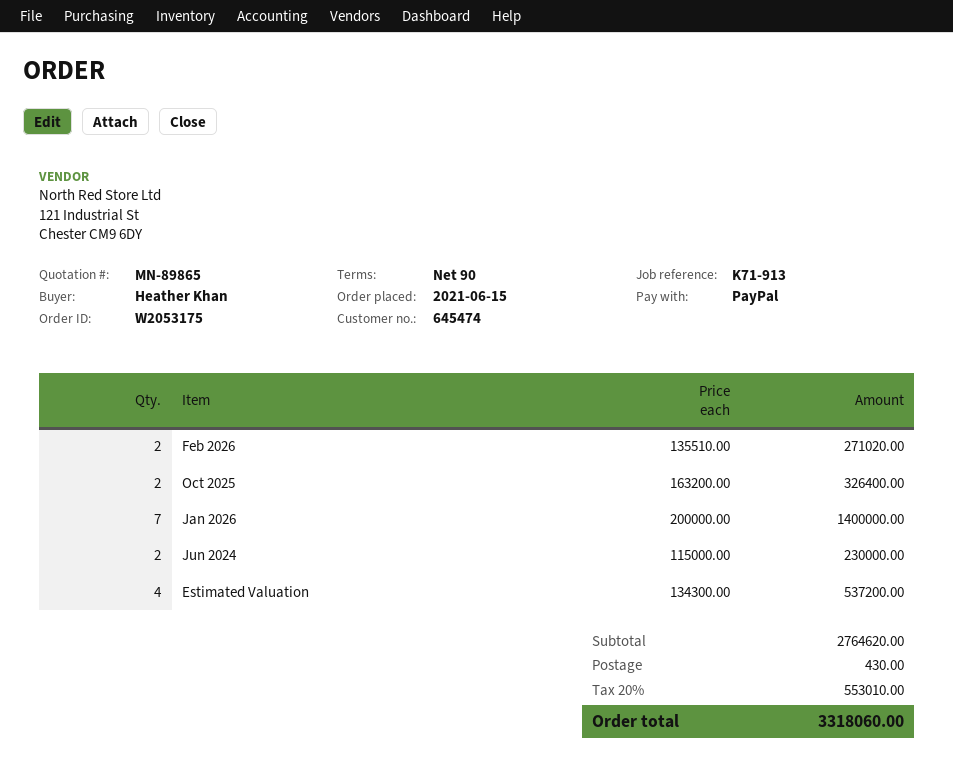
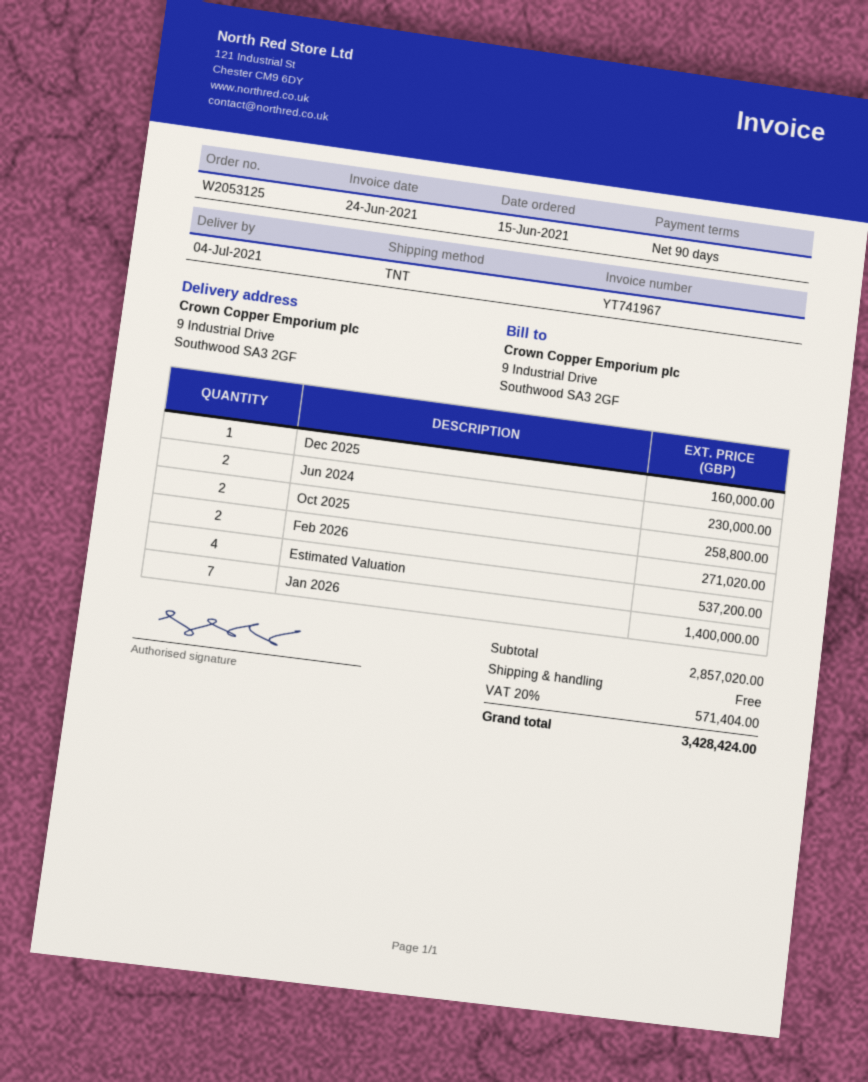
order number: W2053175 -> W2053125
Oct 2025: 2 for 326400.00 -> 2 for 258800.00
Dec 2025: none -> 1 for 160000.00
subtotal: 2764620.00 -> 2857020.00
shipping: 430.00 -> 0.00
tax: 20% = 553010.00 -> 20% = 571404.00
total: 3318060.00 -> 3428424.00

